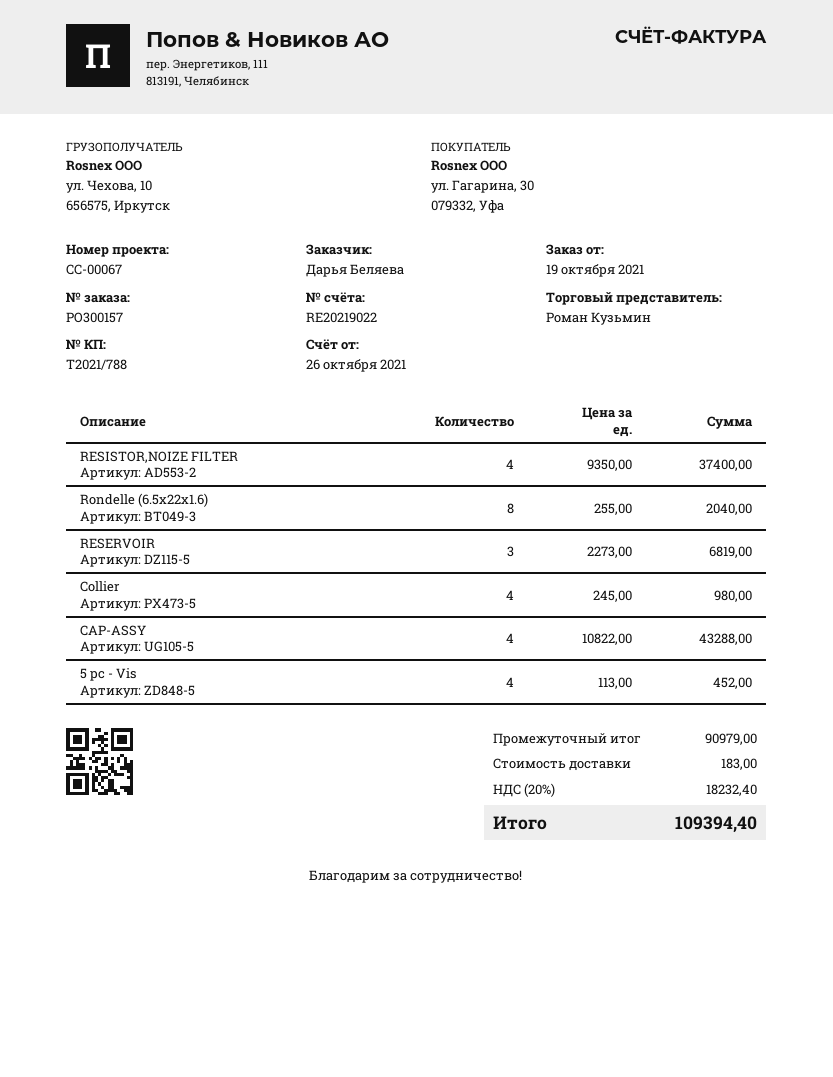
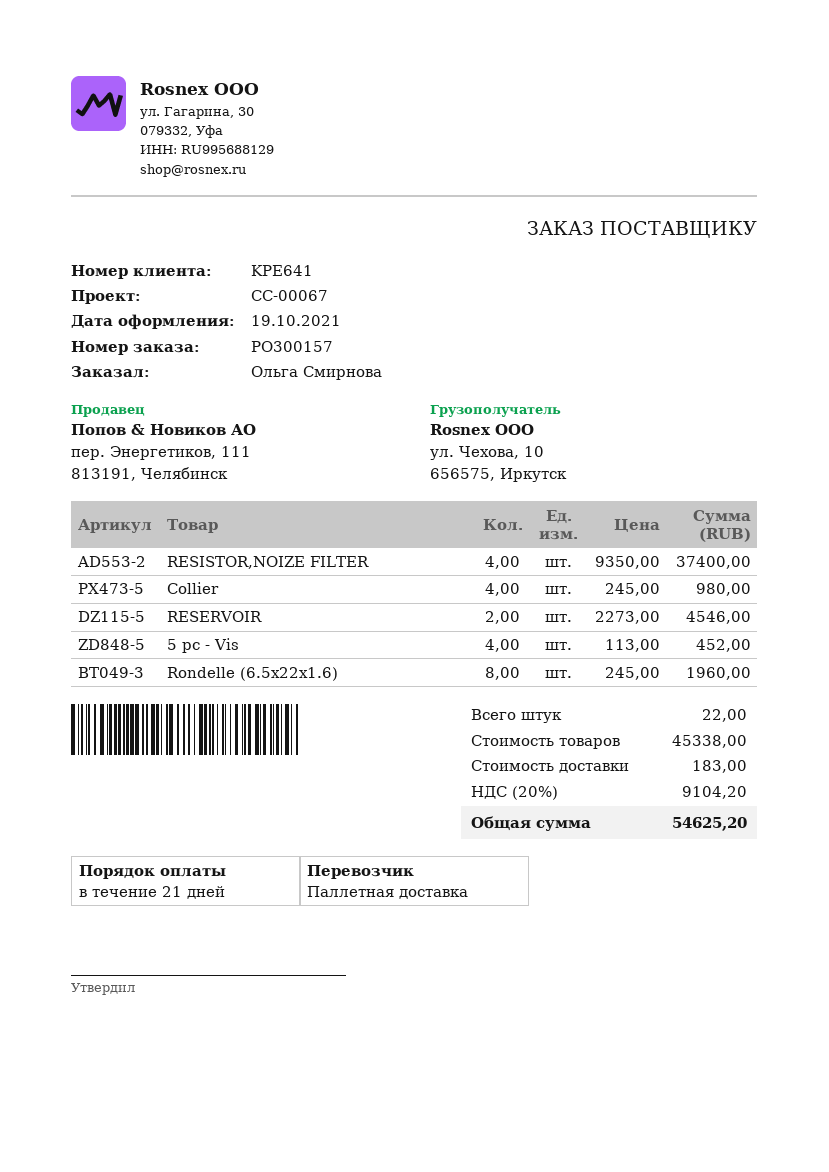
ordered by: Дарья Беляева -> Ольга Смирнова
Rondelle (6.5x22x1.6): 8 x 255.00 = 2040.00 -> 8 x 245.00 = 1960.00
RESERVOIR: 3 x 2273.00 = 6819.00 -> 2 x 2273.00 = 4546.00
CAP-ASSY: 4 x 10822.00 = 43288.00 -> none
subtotal: 90979.00 -> 45338.00
tax: 20% = 18232.40 -> 20% = 9104.20
total: 109394.40 -> 54625.20

